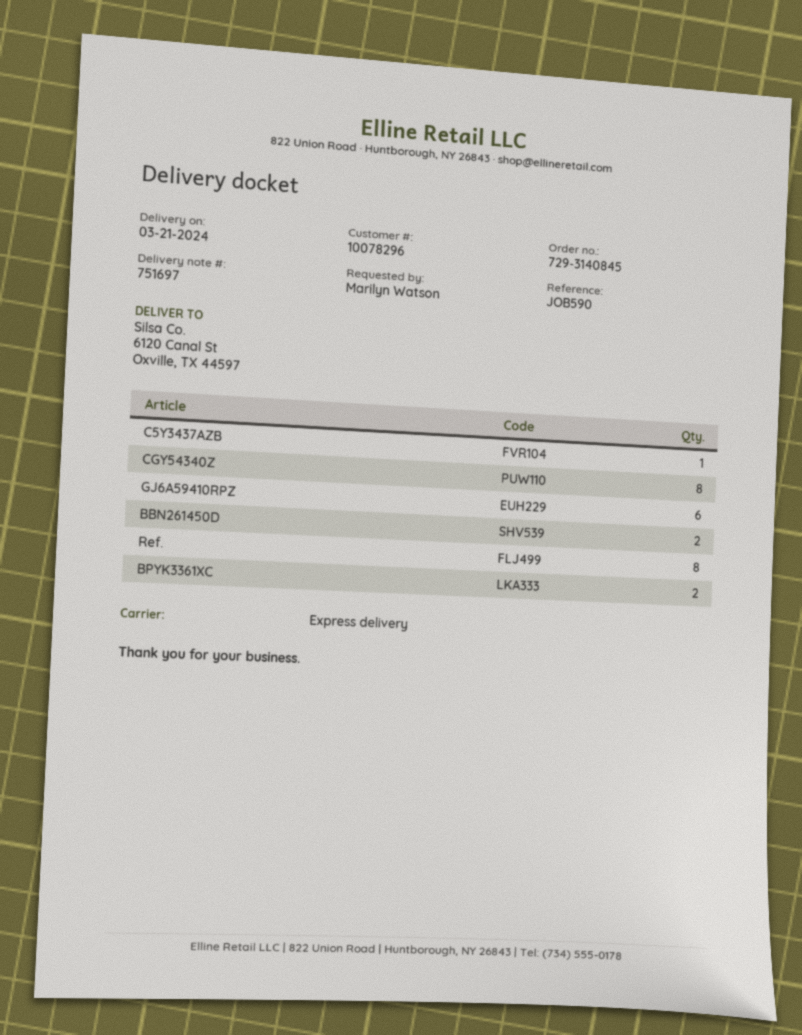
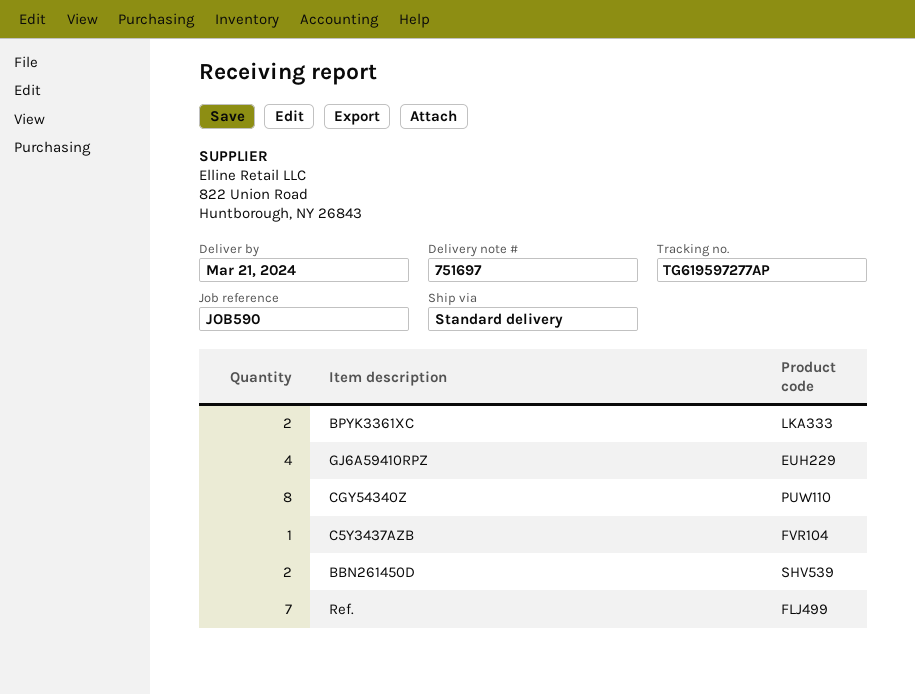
shipping method: express -> standard
GJ6A59410RPZ: 6 -> 4
Ref.: 8 -> 7

